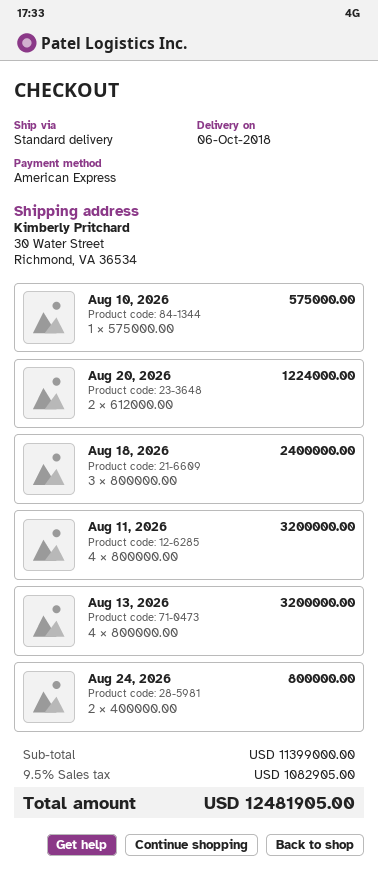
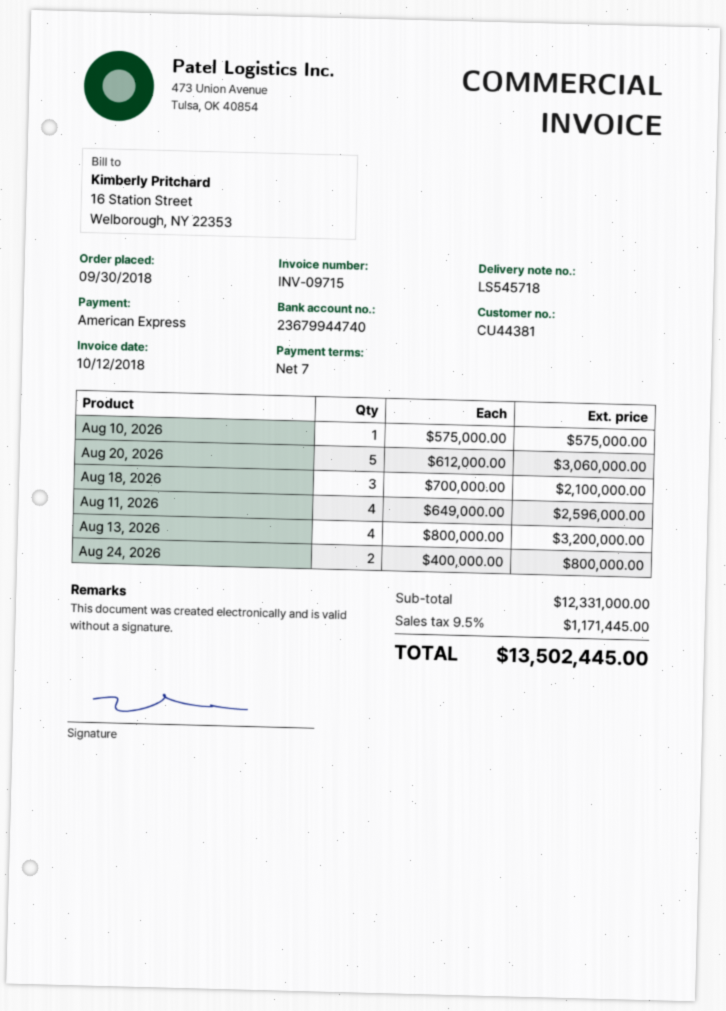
Aug 20, 2026: 2 x 612000.00 = 1224000.00 -> 5 x 612000.00 = 3060000.00
Aug 18, 2026: 3 x 800000.00 = 2400000.00 -> 3 x 700000.00 = 2100000.00
Aug 11, 2026: 4 x 800000.00 = 3200000.00 -> 4 x 649000.00 = 2596000.00
subtotal: 11399000.00 -> 12331000.00
tax: 9.5% = 1082905.00 -> 9.5% = 1171445.00
total: 12481905.00 -> 13502445.00

